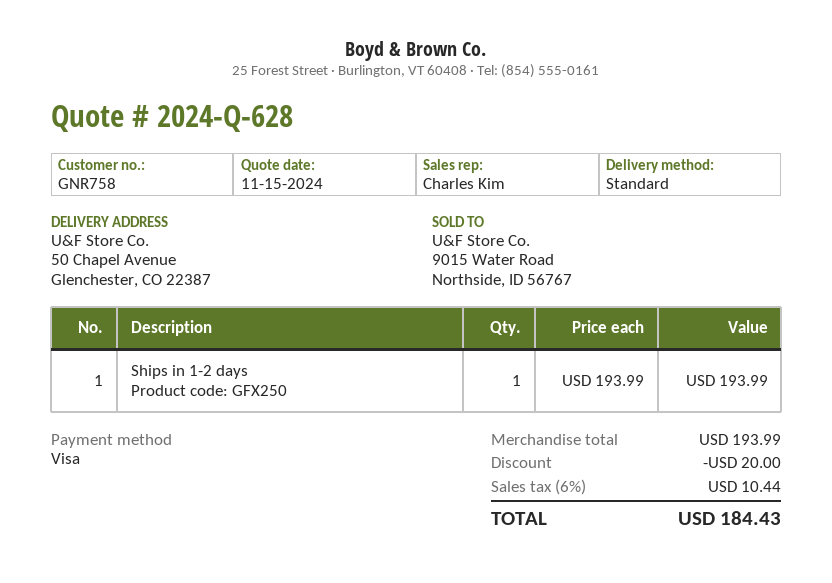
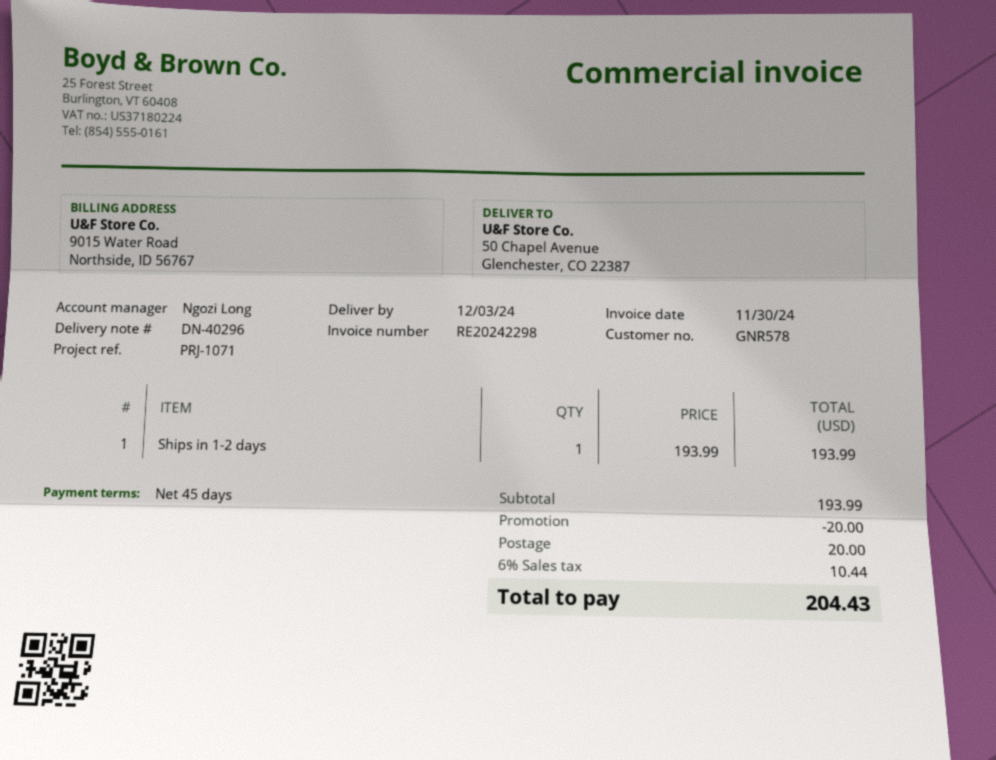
customer number: GNR758 -> GNR578
sales rep: Charles Kim -> Ngozi Long
shipping: none -> 20.00
total: 184.43 -> 204.43

